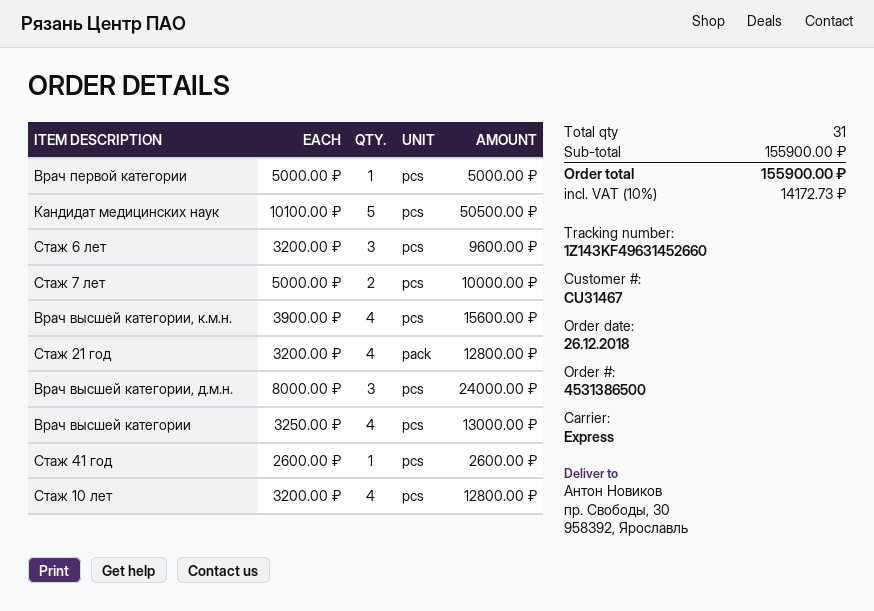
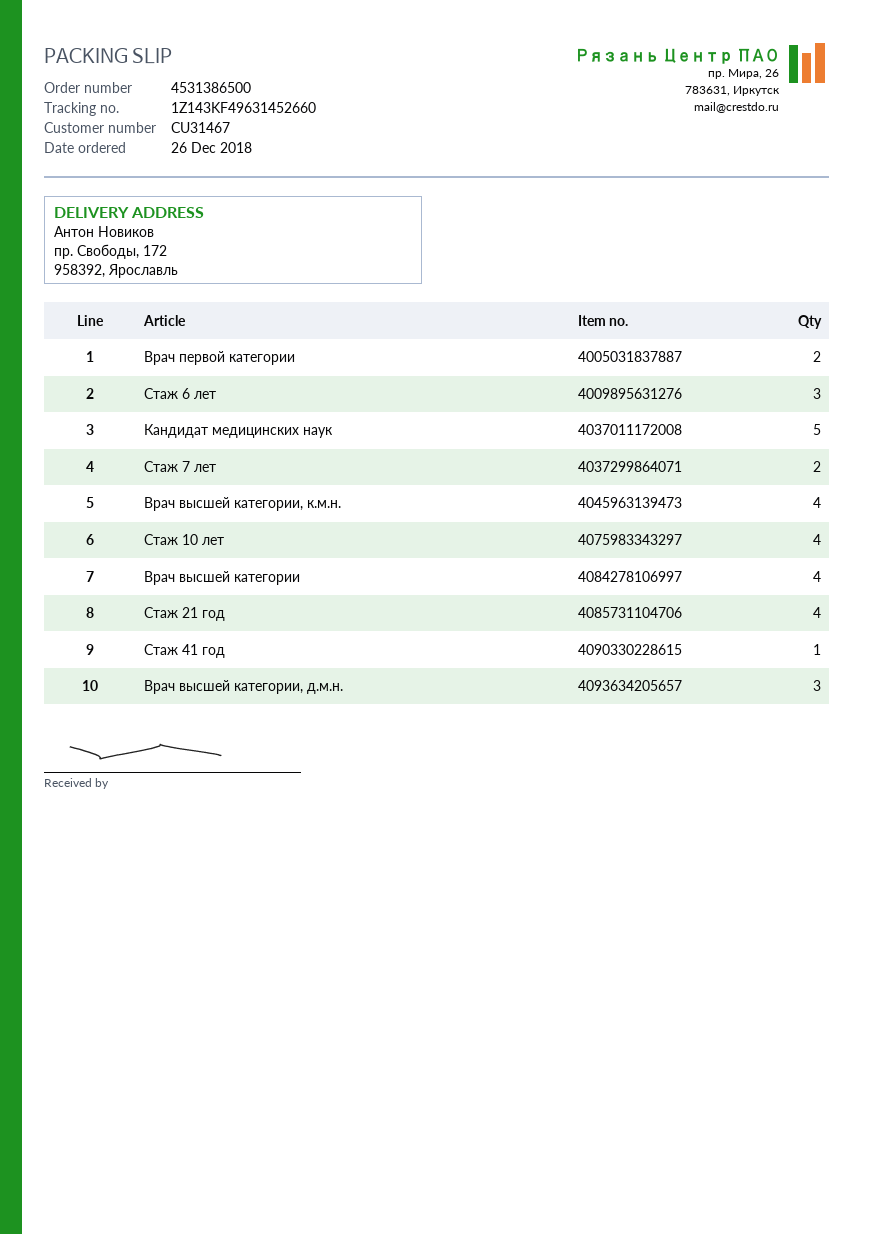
ship to: пр. Свободы, 30, 958392, Ярославль -> пр. Свободы, 172, 958392, Ярославль
Врач первой категории: 1 -> 2

